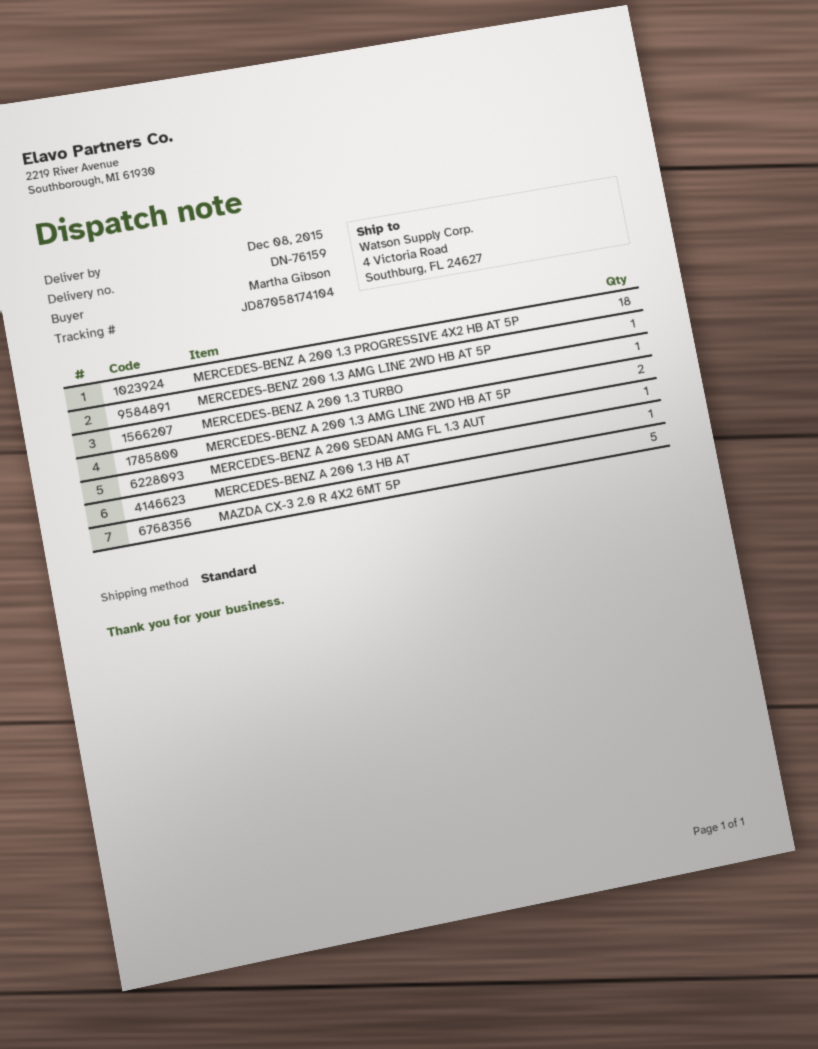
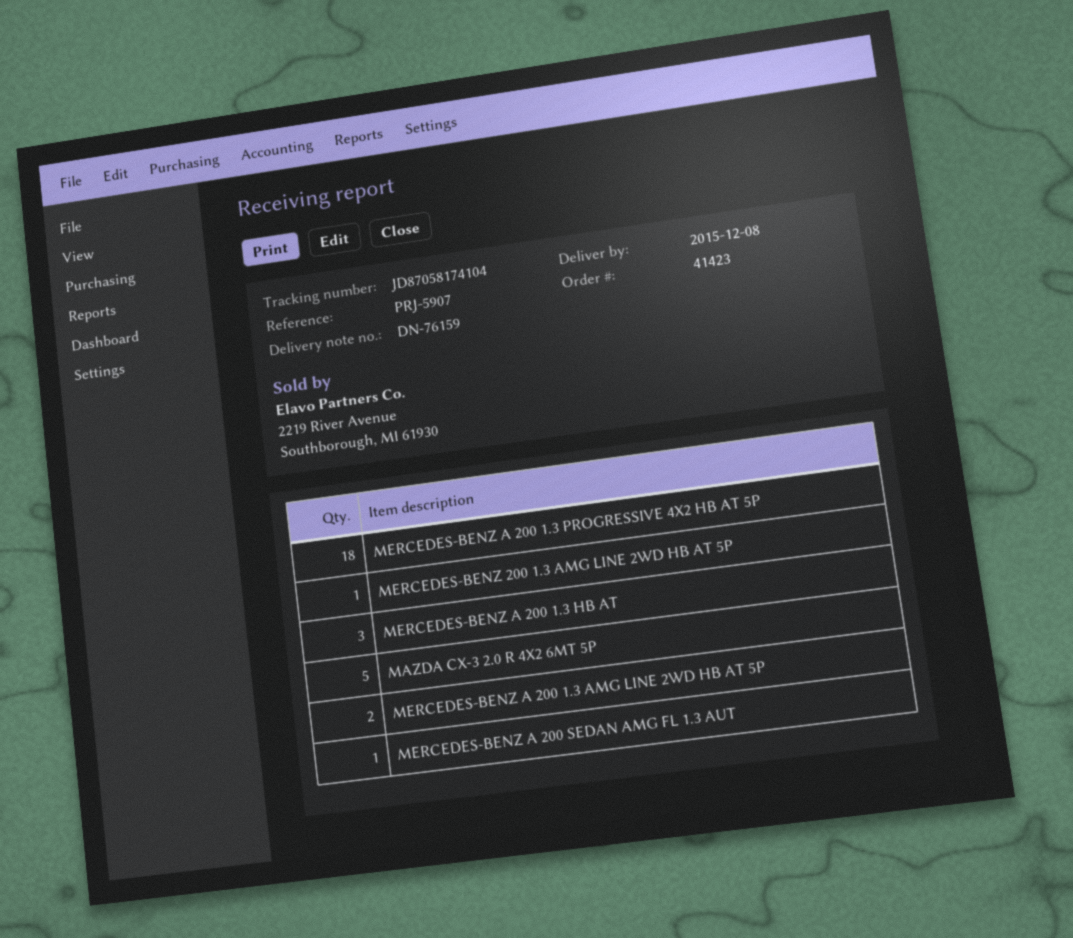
MERCEDES-BENZ A 200 1.3 TURBO: 1 -> none
MERCEDES-BENZ A 200 1.3 HB AT: 1 -> 3

